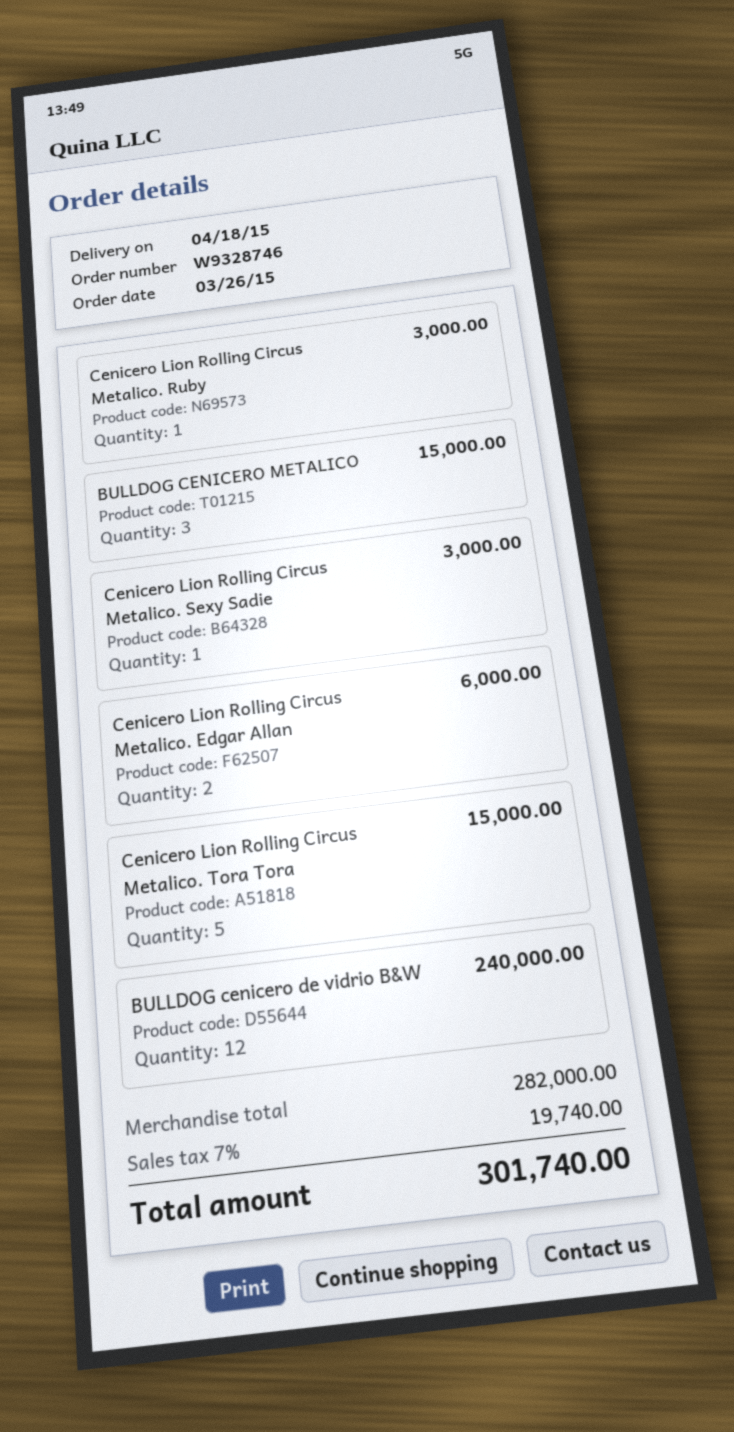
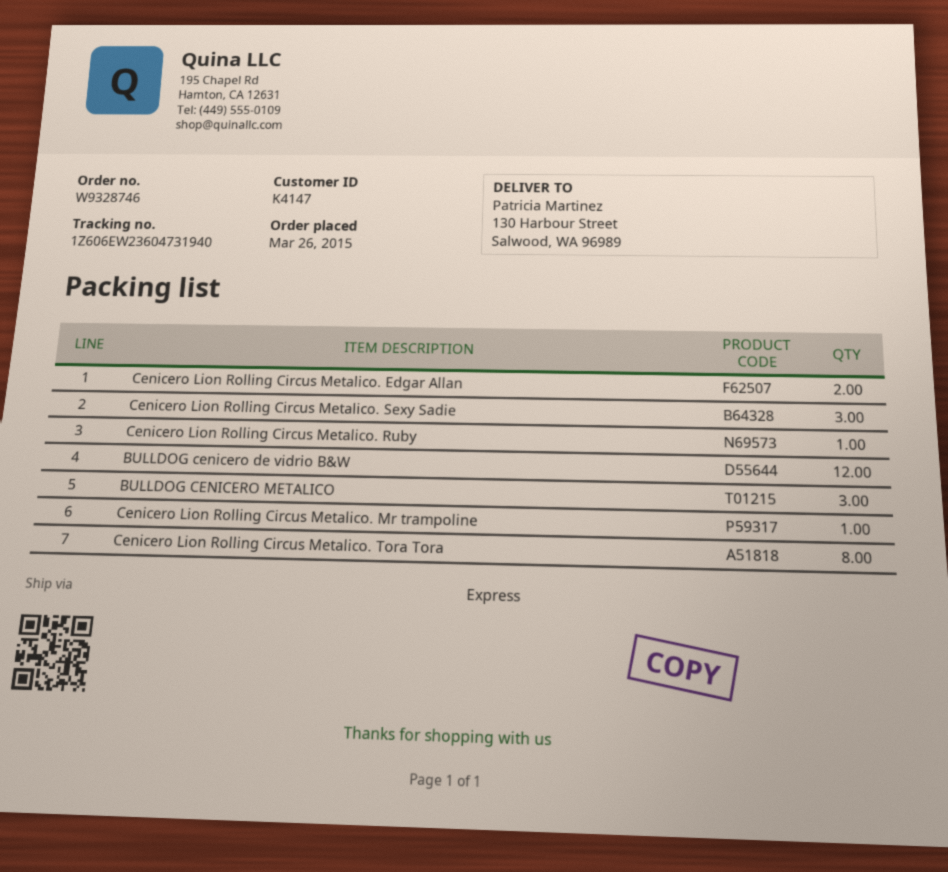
Cenicero Lion Rolling Circus Metalico. Sexy Sadie: 1 -> 3
Cenicero Lion Rolling Circus Metalico. Tora Tora: 5 -> 8
Cenicero Lion Rolling Circus Metalico. Mr trampoline: none -> 1

